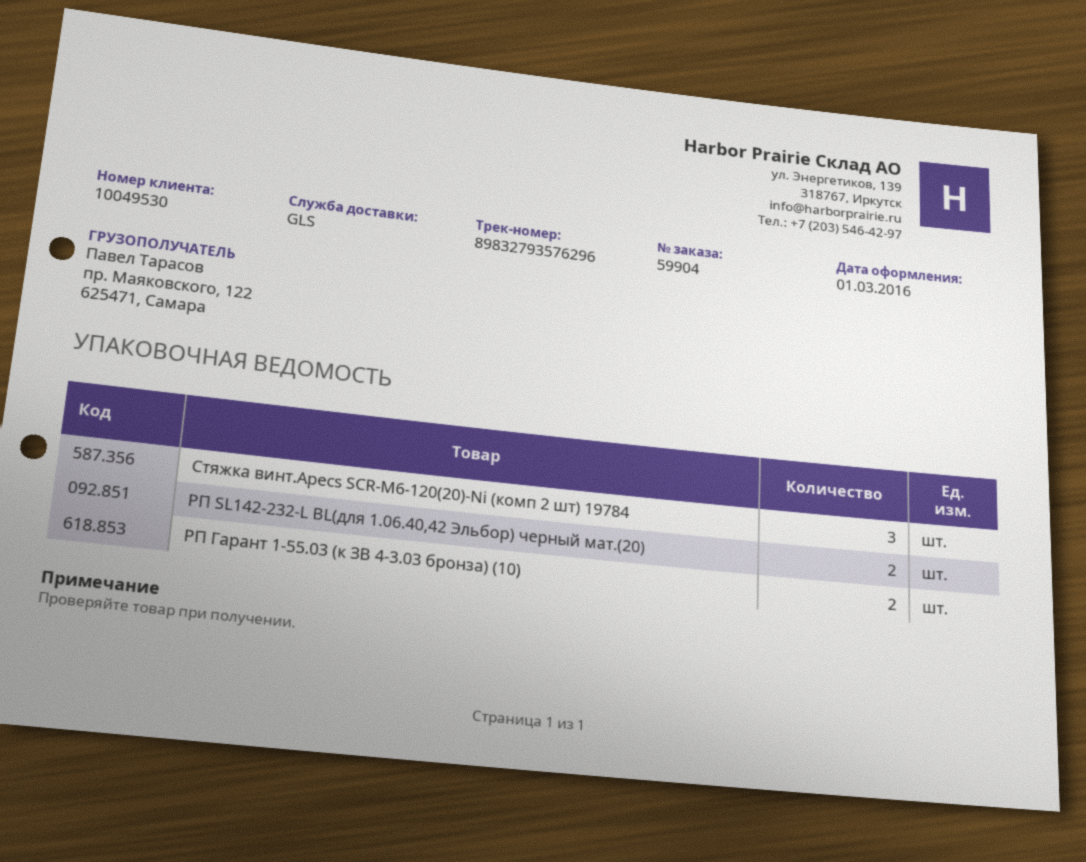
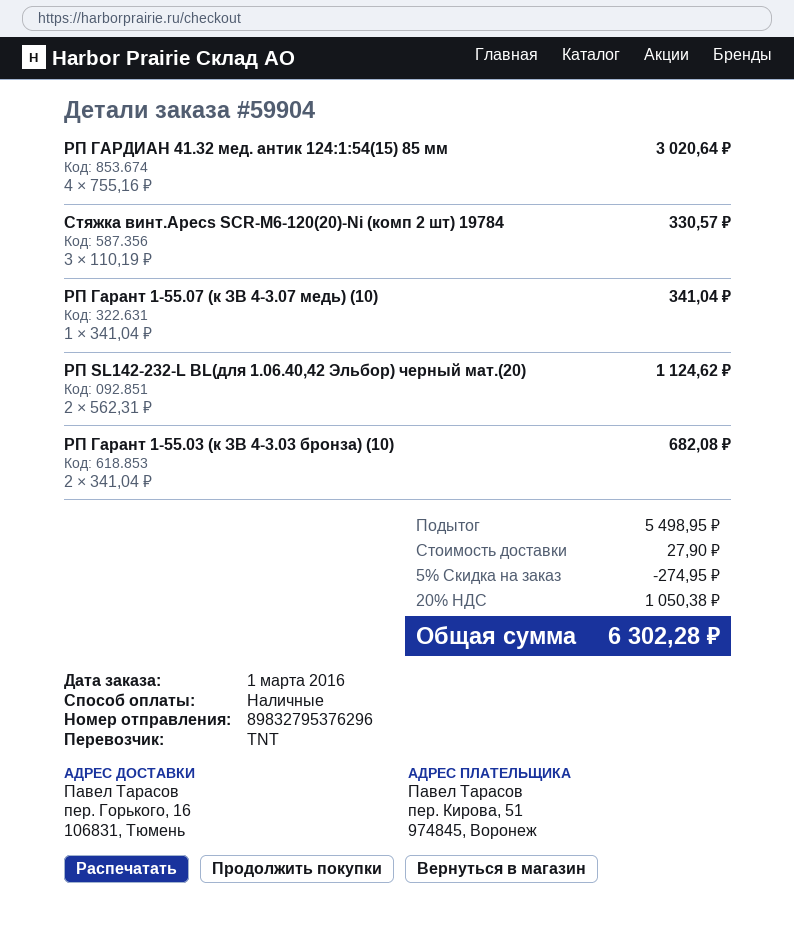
shipping method: GLS -> TNT
tracking number: 89832793576296 -> 89832795376296
ship to: пр. Маяковского, 122, 625471, Самара -> пер. Горького, 16, 106831, Тюмень
РП ГАРДИАН 41.32 мед. антик 124:1:54(15) 85 мм: none -> 4
РП Гарант 1-55.07 (к ЗВ 4-3.07 медь) (10): none -> 1

